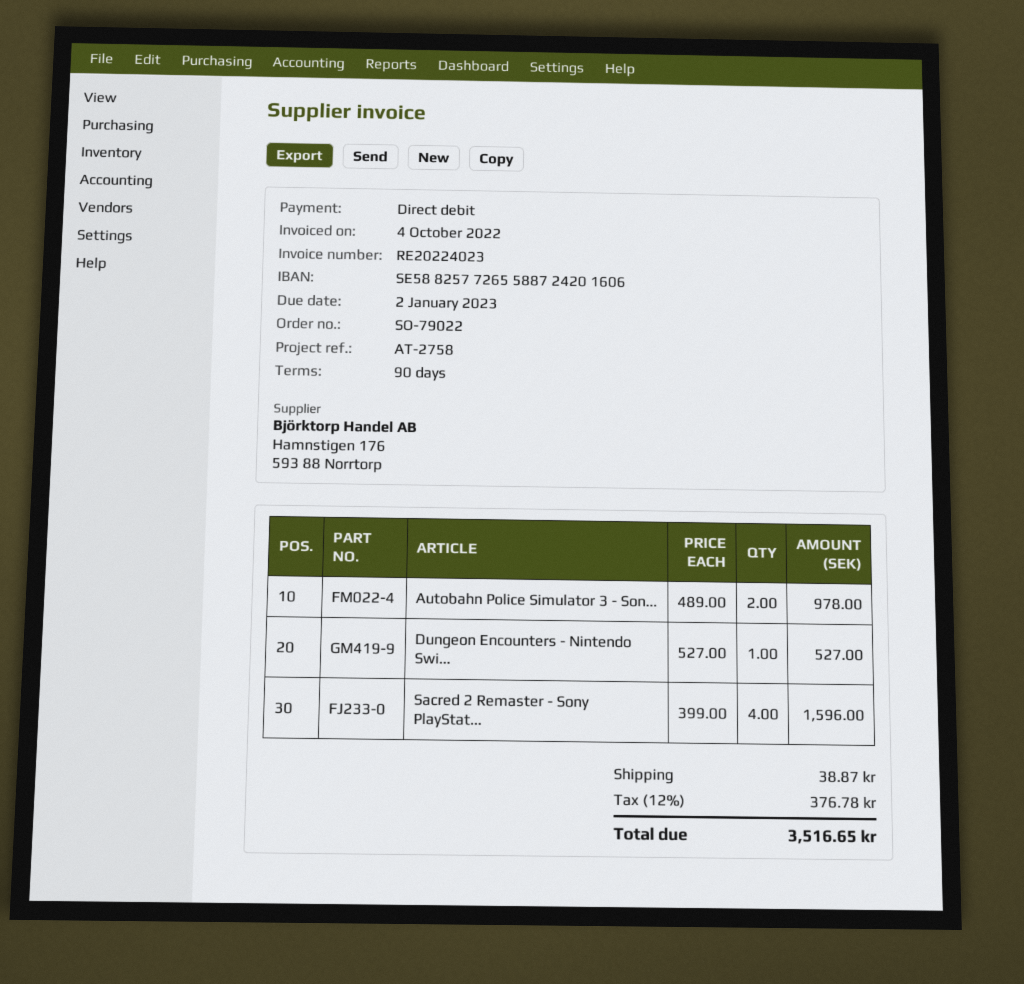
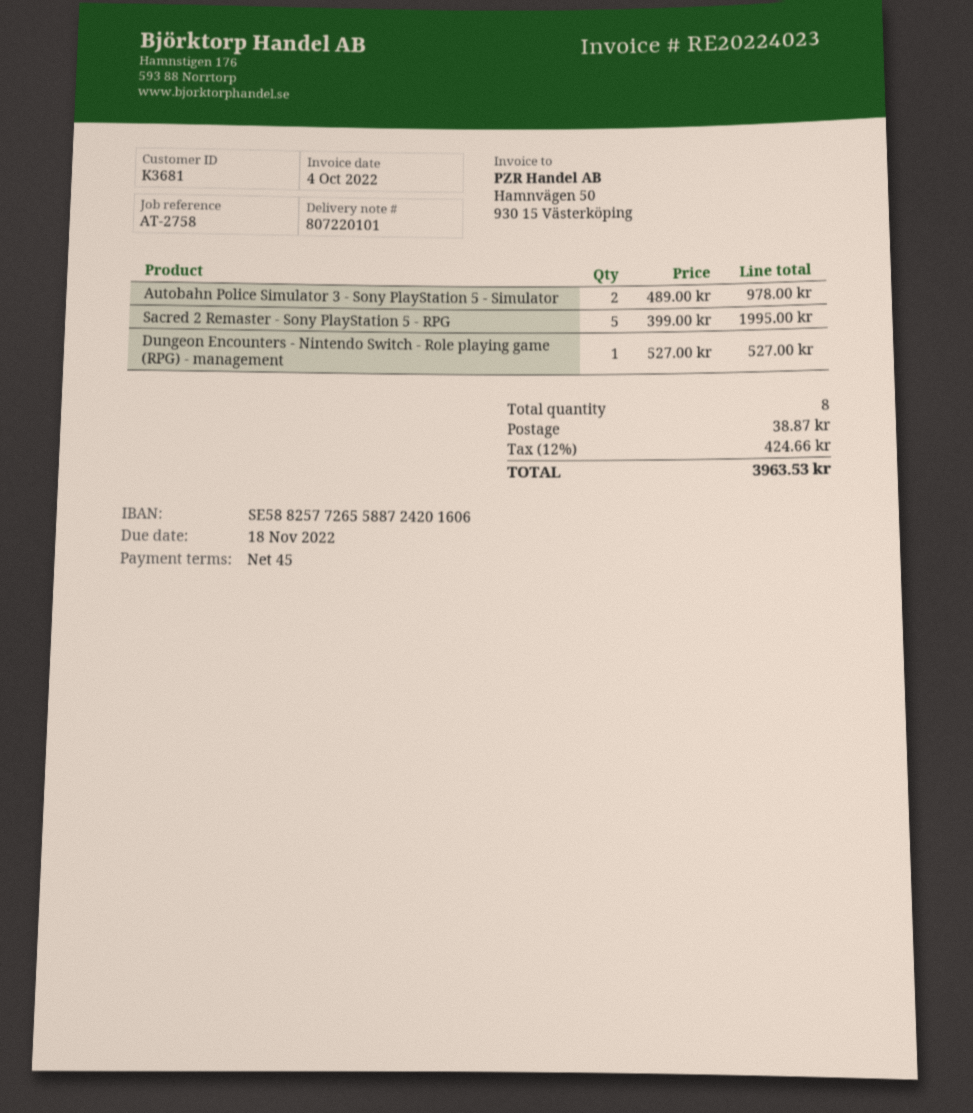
payment terms: 90 days -> 45 days
due date: 2023-01-02 -> 2022-11-18
Sacred 2 Remaster - Sony PlayStat...: 4 x 399.00 = 1596.00 -> 5 x 399.00 = 1995.00
tax: 12% = 376.78 -> 12% = 424.66
total: 3516.65 -> 3963.53

